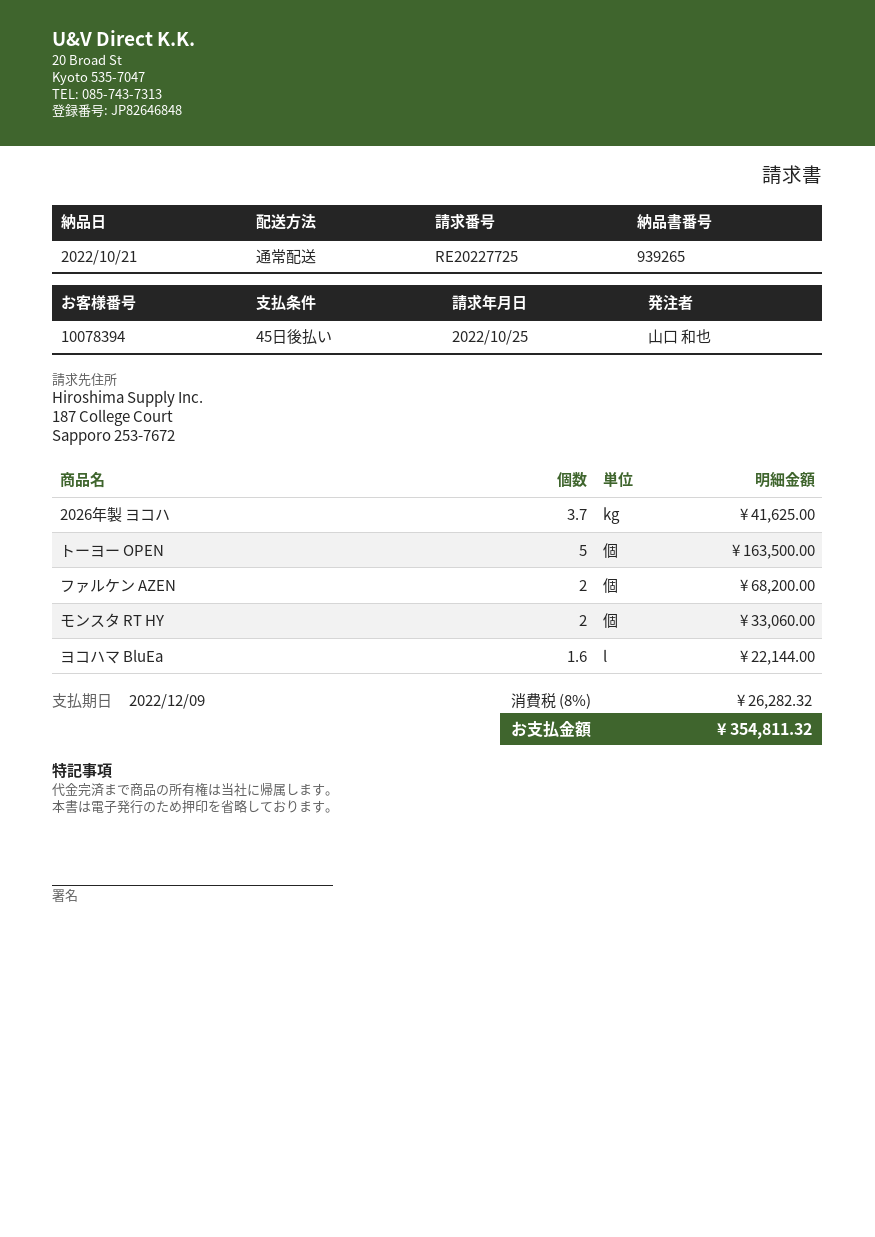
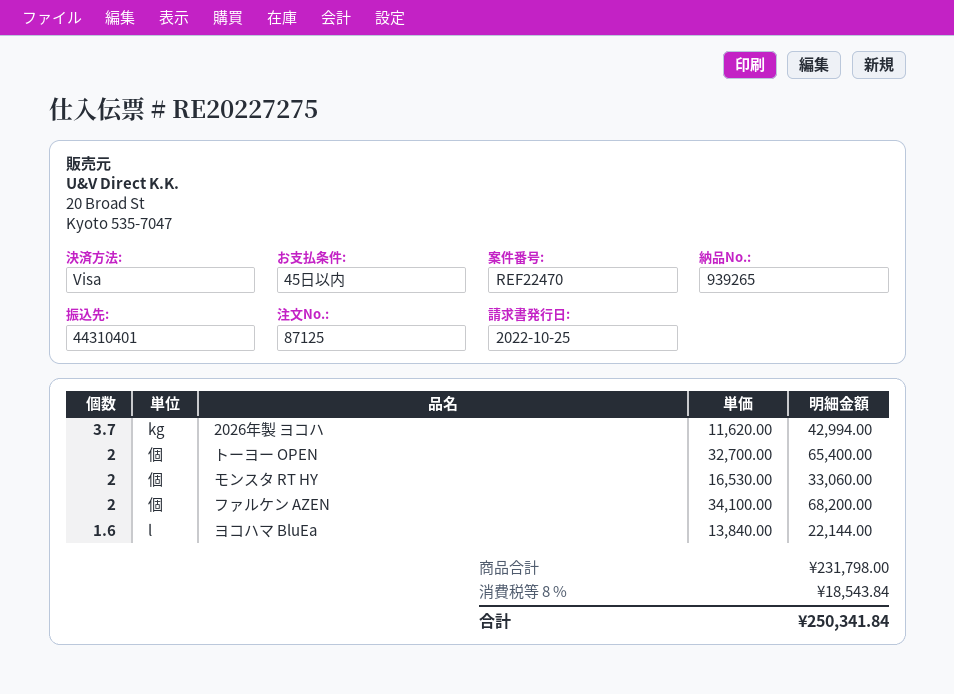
invoice number: RE20227725 -> RE20227275
2026年製 ヨコハ: 3.7 for 41625.00 -> 3.7 for 42994.00
トーヨー OPEN: 5 for 163500.00 -> 2 for 65400.00
tax: 8% = 26282.32 -> 8% = 18543.84
total: 354811.32 -> 250341.84

